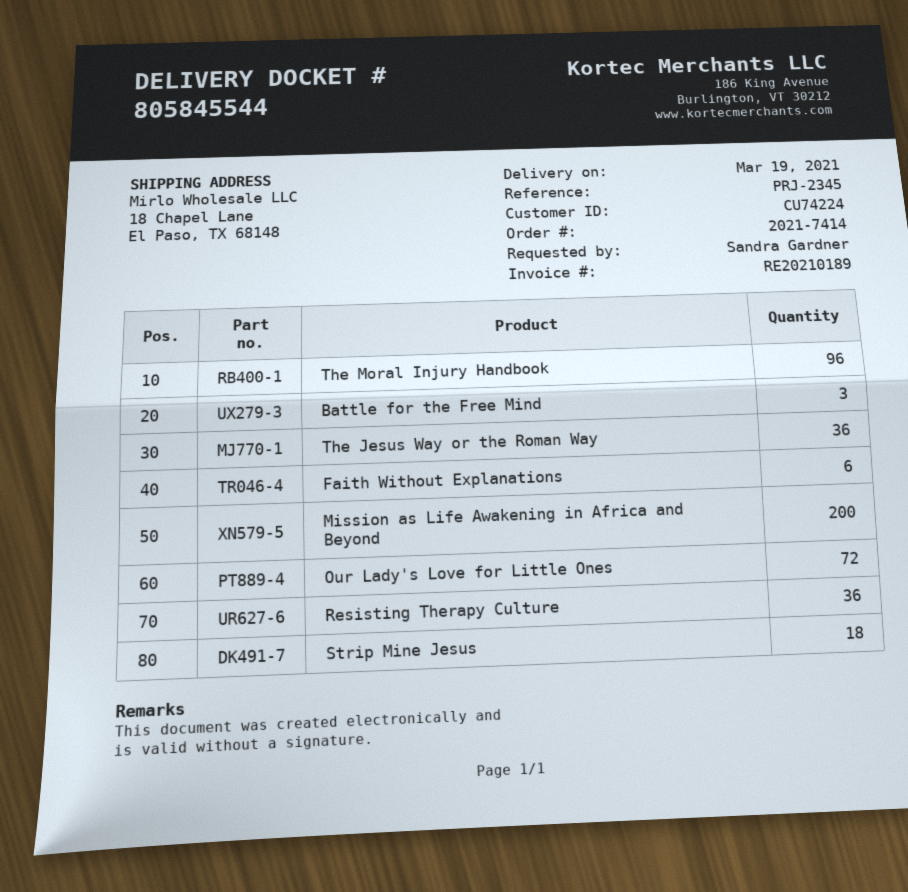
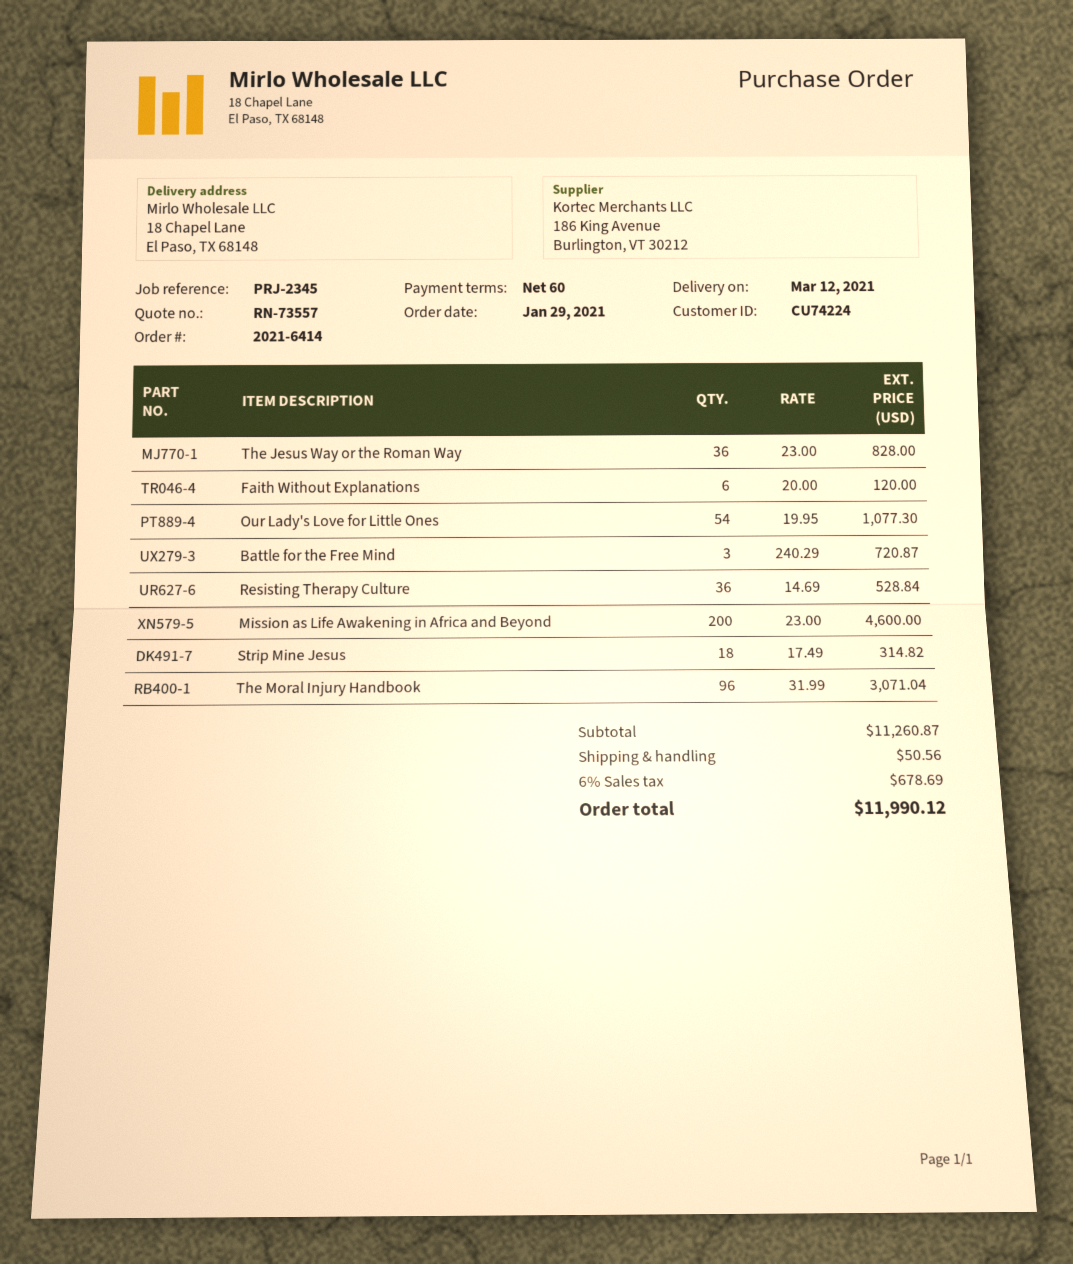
order number: 2021-7414 -> 2021-6414
delivery date: 2021-03-19 -> 2021-03-12
Our Lady's Love for Little Ones: 72 -> 54

